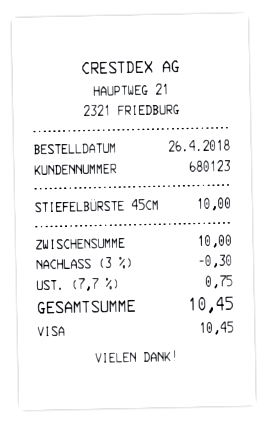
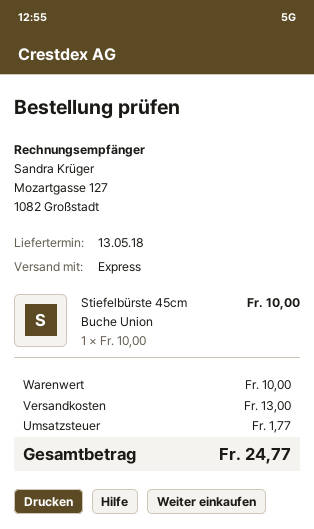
discount: 3% = 0.30 -> none
shipping: none -> 13.00
tax: 0.75 -> 1.77
total: 10.45 -> 24.77

